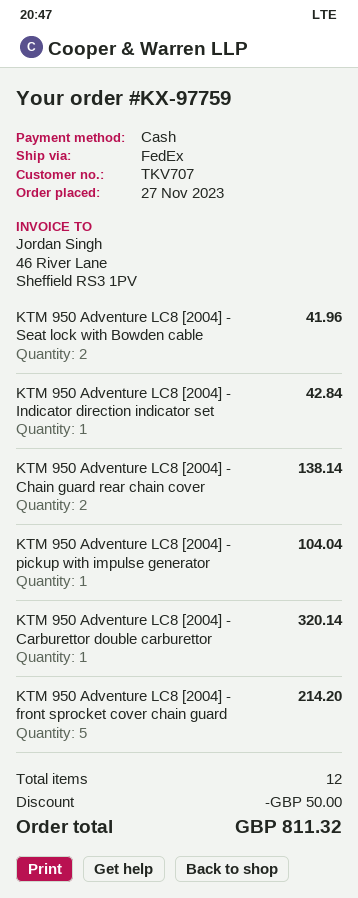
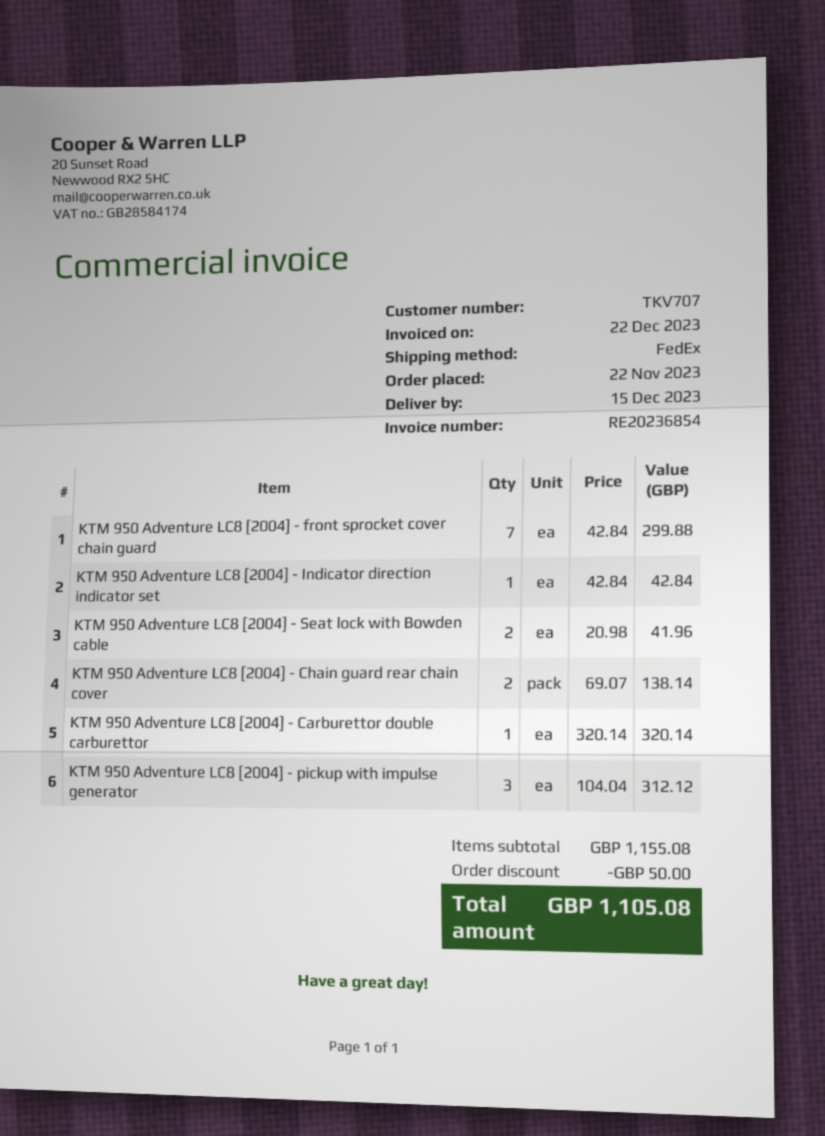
order date: 2023-11-27 -> 2023-11-22
KTM 950 Adventure LC8 [2004] - pickup with impulse generator: 1 for 104.04 -> 3 for 312.12
KTM 950 Adventure LC8 [2004] - front sprocket cover chain guard: 5 for 214.20 -> 7 for 299.88
total: 811.32 -> 1105.08

